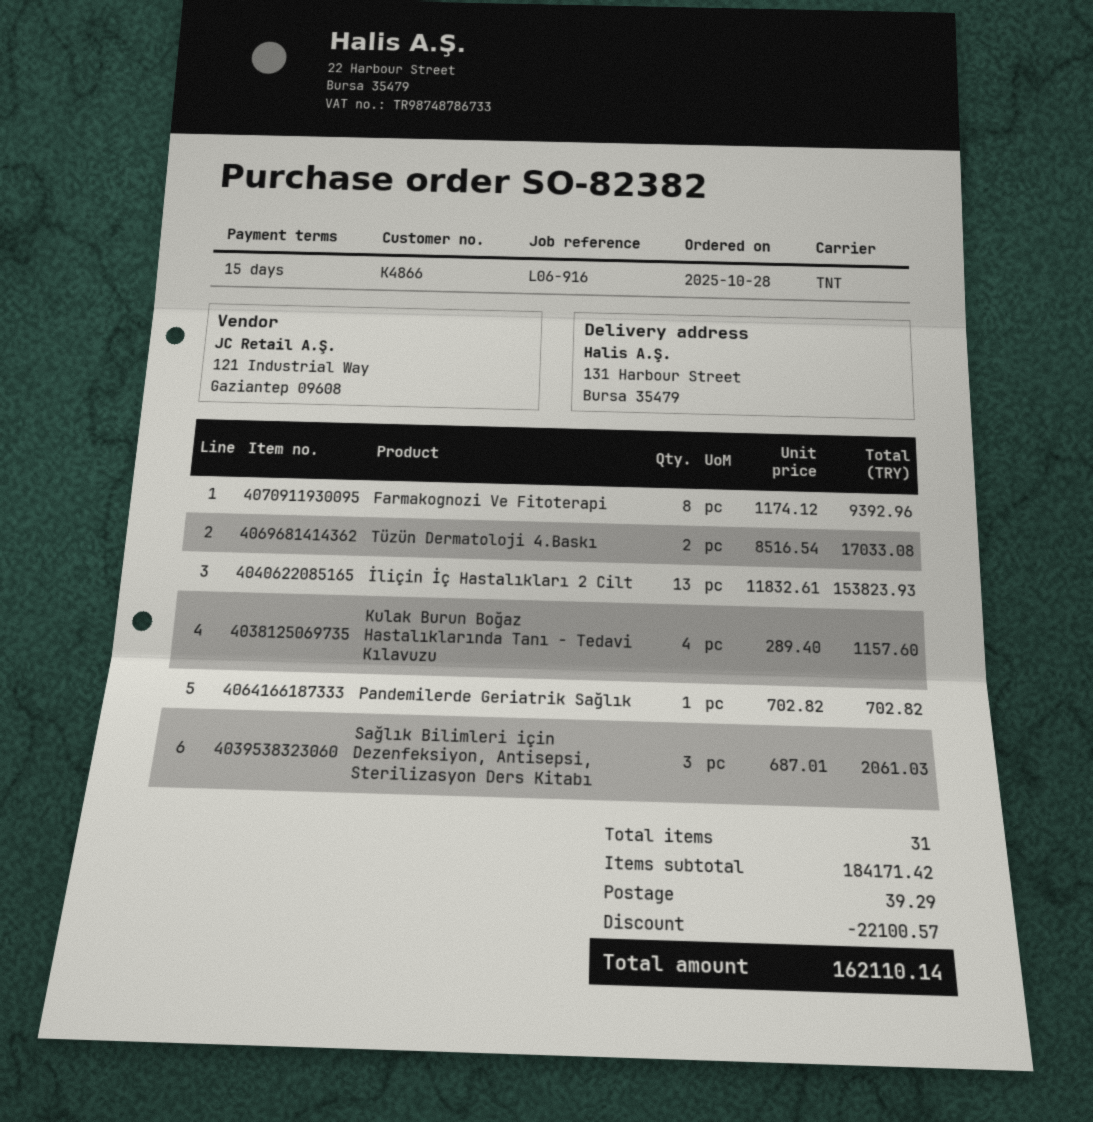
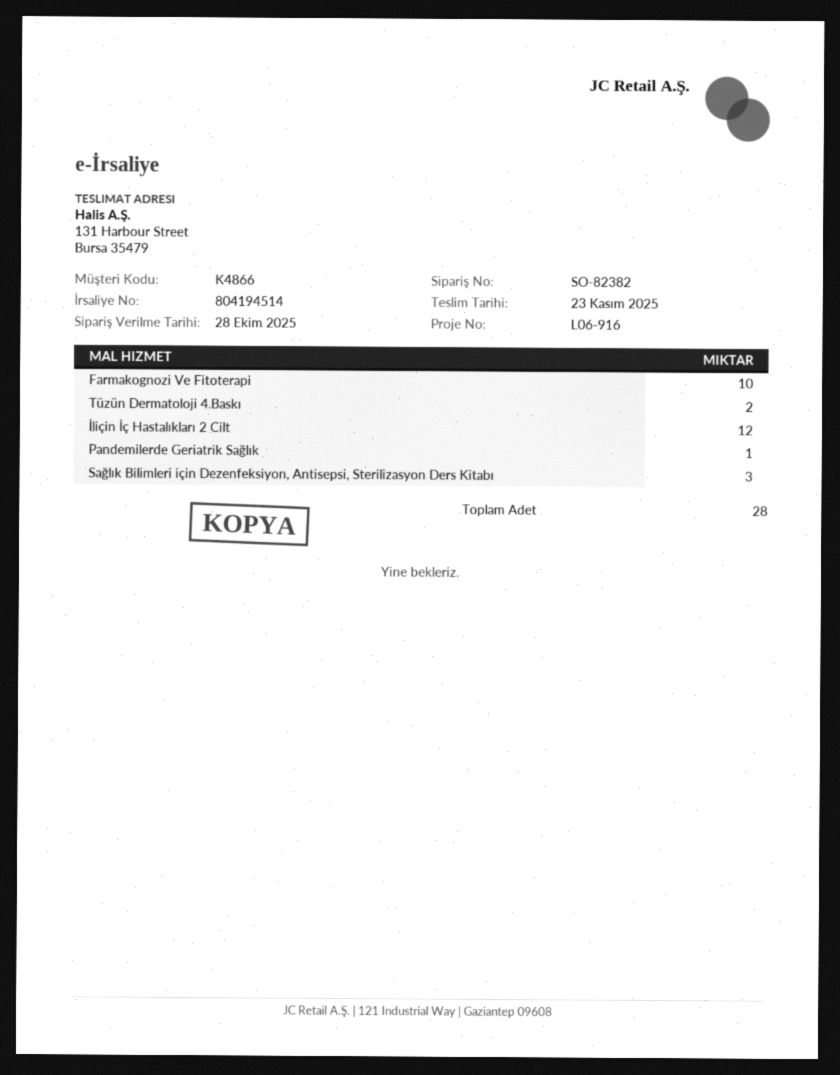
Farmakognozi Ve Fitoterapi: 8 -> 10
İliçin İç Hastalıkları 2 Cilt: 13 -> 12
Kulak Burun Boğaz Hastalıklarında Tanı - Tedavi Kılavuzu: 4 -> none
total quantity: 31 -> 28

